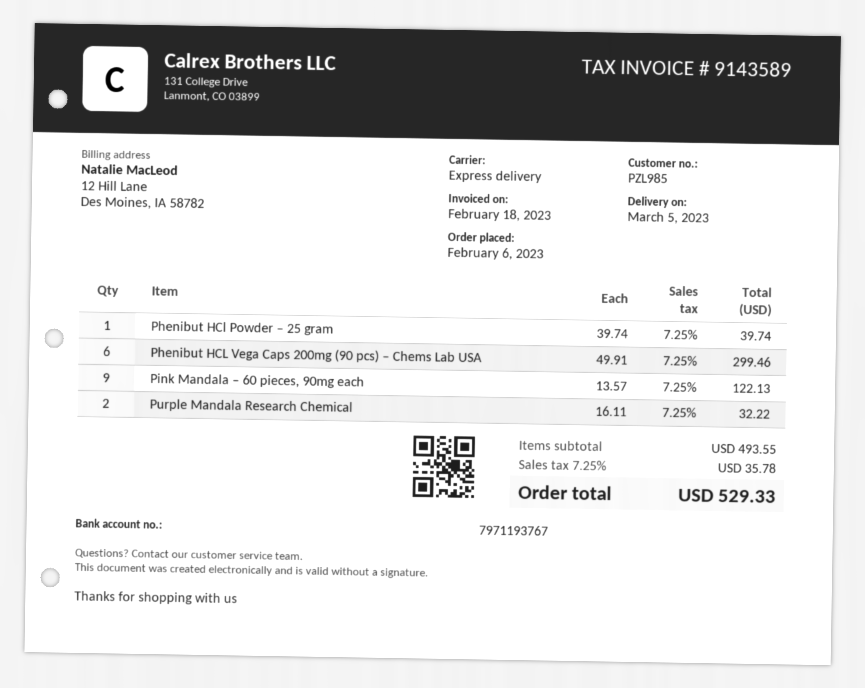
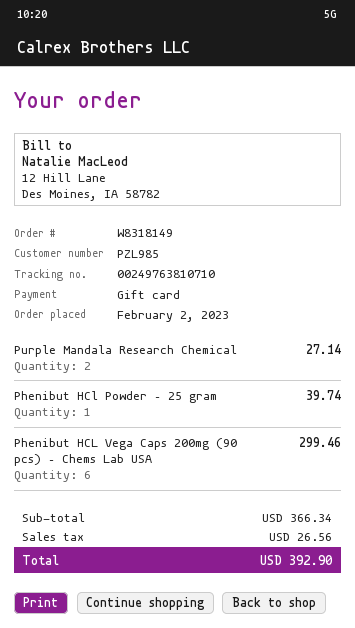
order date: 2023-02-06 -> 2023-02-02
Pink Mandala – 60 pieces, 90mg each: 9 for 122.13 -> none
Purple Mandala Research Chemical: 2 for 32.22 -> 2 for 27.14
subtotal: 493.55 -> 366.34
tax: 35.78 -> 26.56
total: 529.33 -> 392.90

